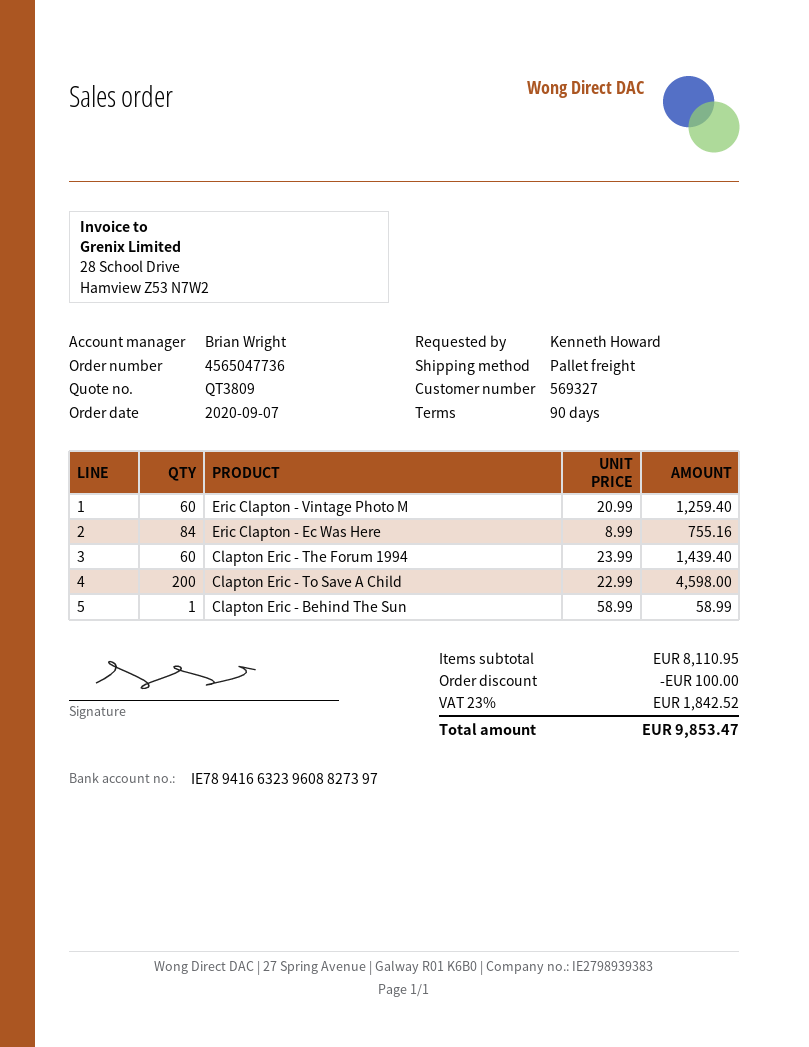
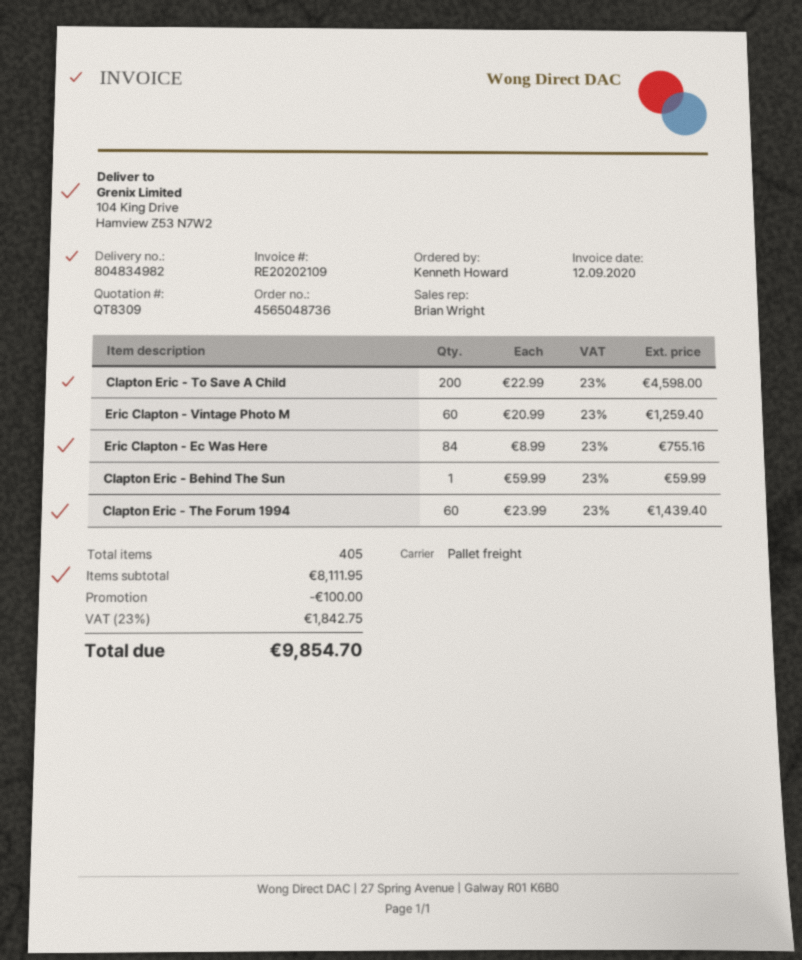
quote number: QT3809 -> QT8309
order number: 4565047736 -> 4565048736
Clapton Eric - Behind The Sun: 1 x 58.99 = 58.99 -> 1 x 59.99 = 59.99
subtotal: 8110.95 -> 8111.95
tax: 23% = 1842.52 -> 23% = 1842.75
total: 9853.47 -> 9854.70

